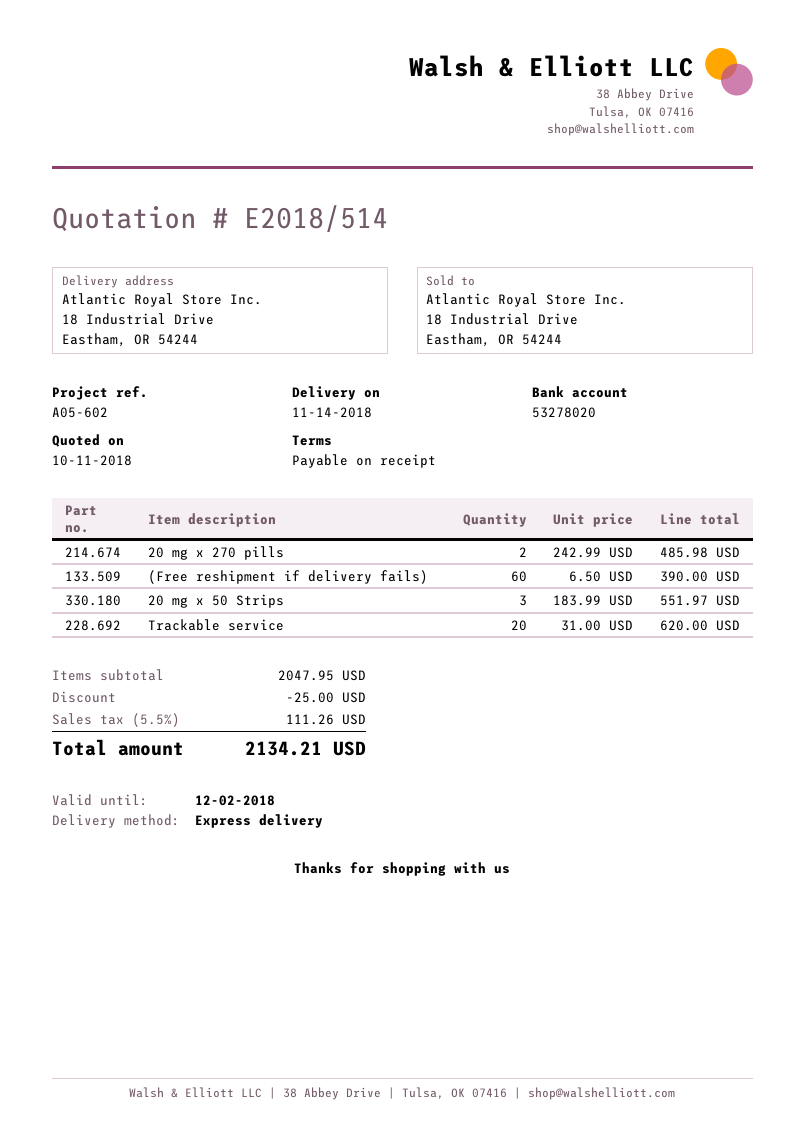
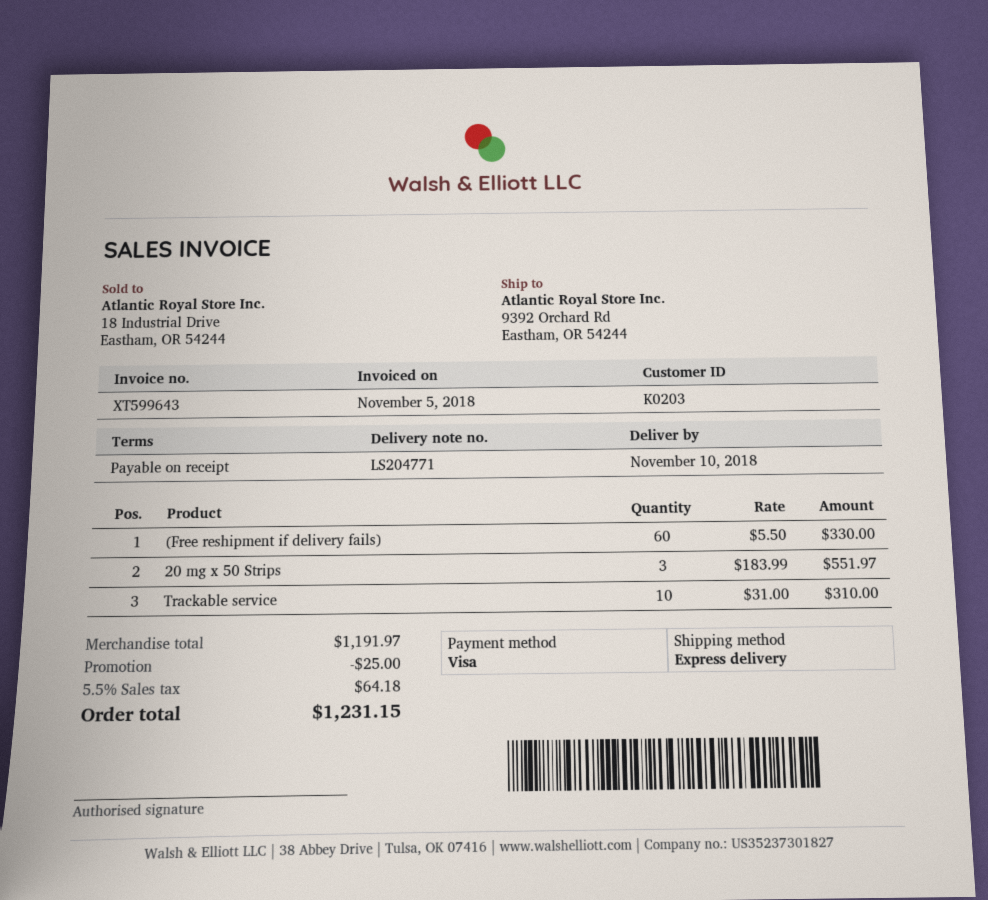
delivery date: 2018-11-14 -> 2018-11-10
ship to: 18 Industrial Drive, Eastham, OR 54244 -> 9392 Orchard Rd, Eastham, OR 54244
20 mg x 270 pills: 2 x 242.99 = 485.98 -> none
(Free reshipment if delivery fails): 60 x 6.50 = 390.00 -> 60 x 5.50 = 330.00
Trackable service: 20 x 31.00 = 620.00 -> 10 x 31.00 = 310.00
subtotal: 2047.95 -> 1191.97
tax: 5.5% = 111.26 -> 5.5% = 64.18
total: 2134.21 -> 1231.15

